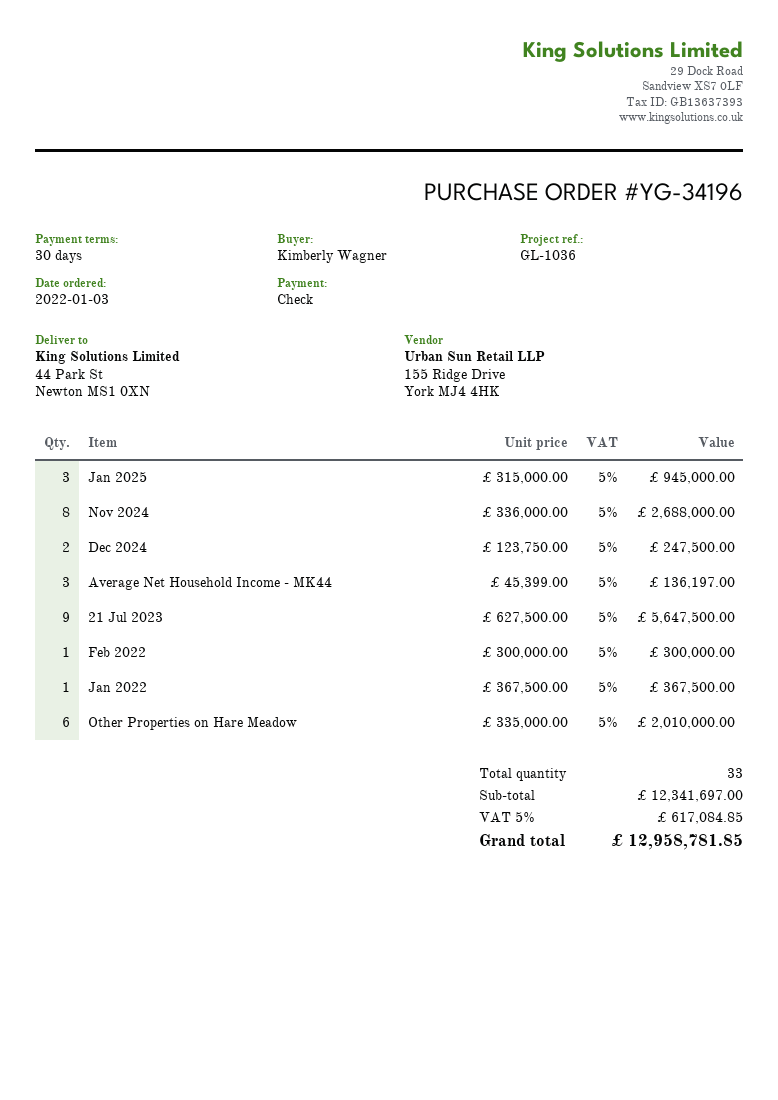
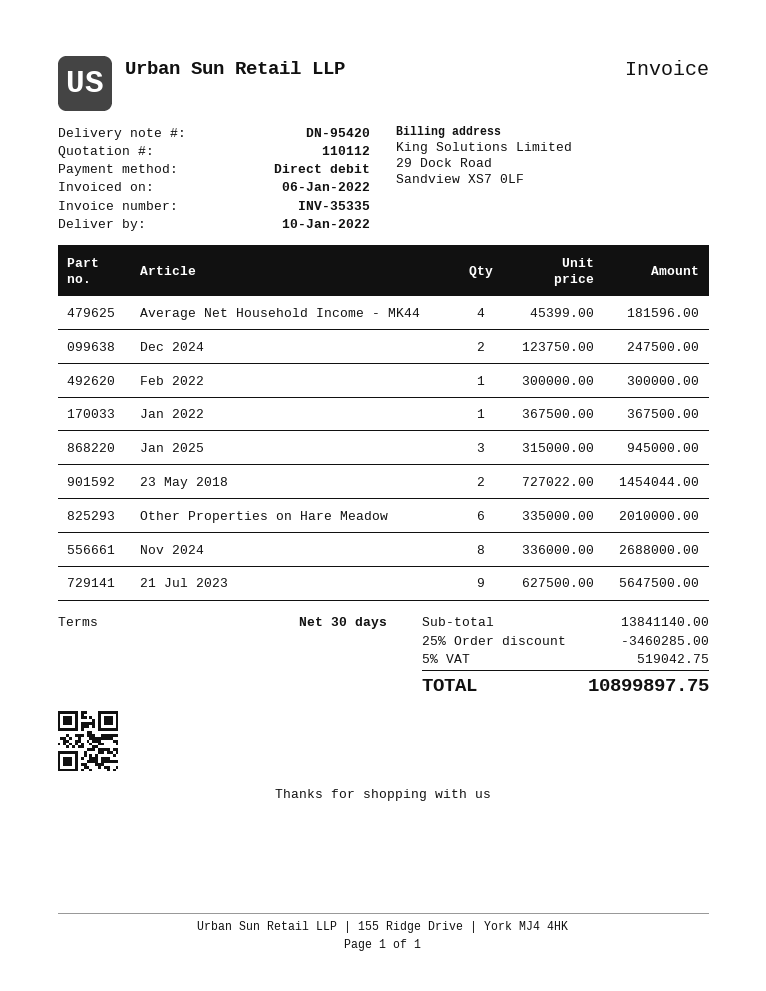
payment method: cheque -> direct debit
Average Net Household Income - MK44: 3 x 45399.00 = 136197.00 -> 4 x 45399.00 = 181596.00
23 May 2018: none -> 2 x 727022.00 = 1454044.00
subtotal: 12341697.00 -> 13841140.00
discount: none -> 25% = 3460285.00
tax: 5% = 617084.85 -> 5% = 519042.75
total: 12958781.85 -> 10899897.75

